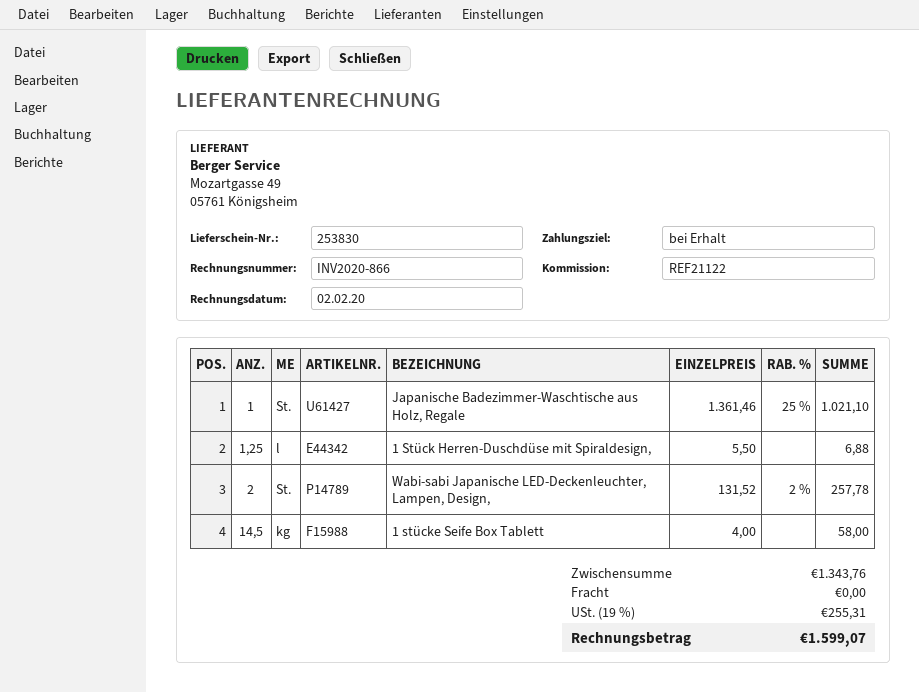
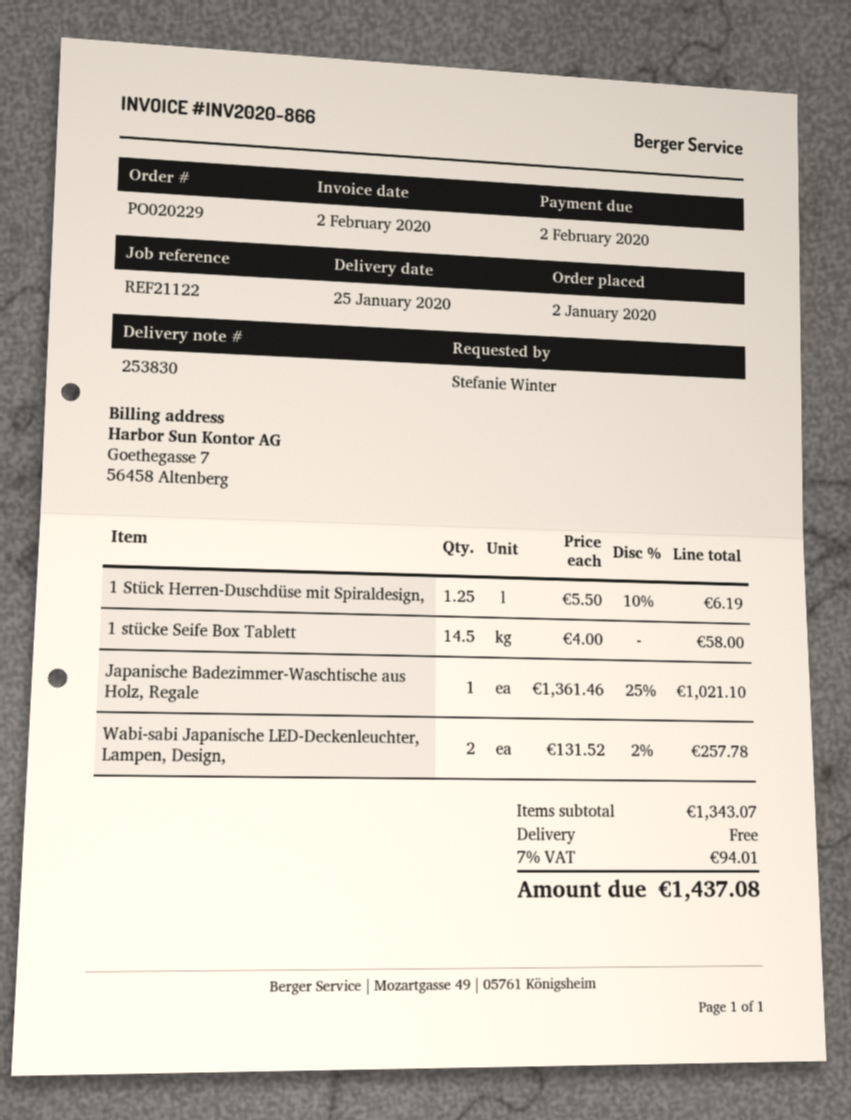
1 Stück Herren-Duschdüse mit Spiraldesign,: 1.25 x 5.50 = 6.88 -> 1.25 x 5.50 - 10% = 6.19
subtotal: 1343.76 -> 1343.07
tax: 19% = 255.31 -> 7% = 94.01
total: 1599.07 -> 1437.08

